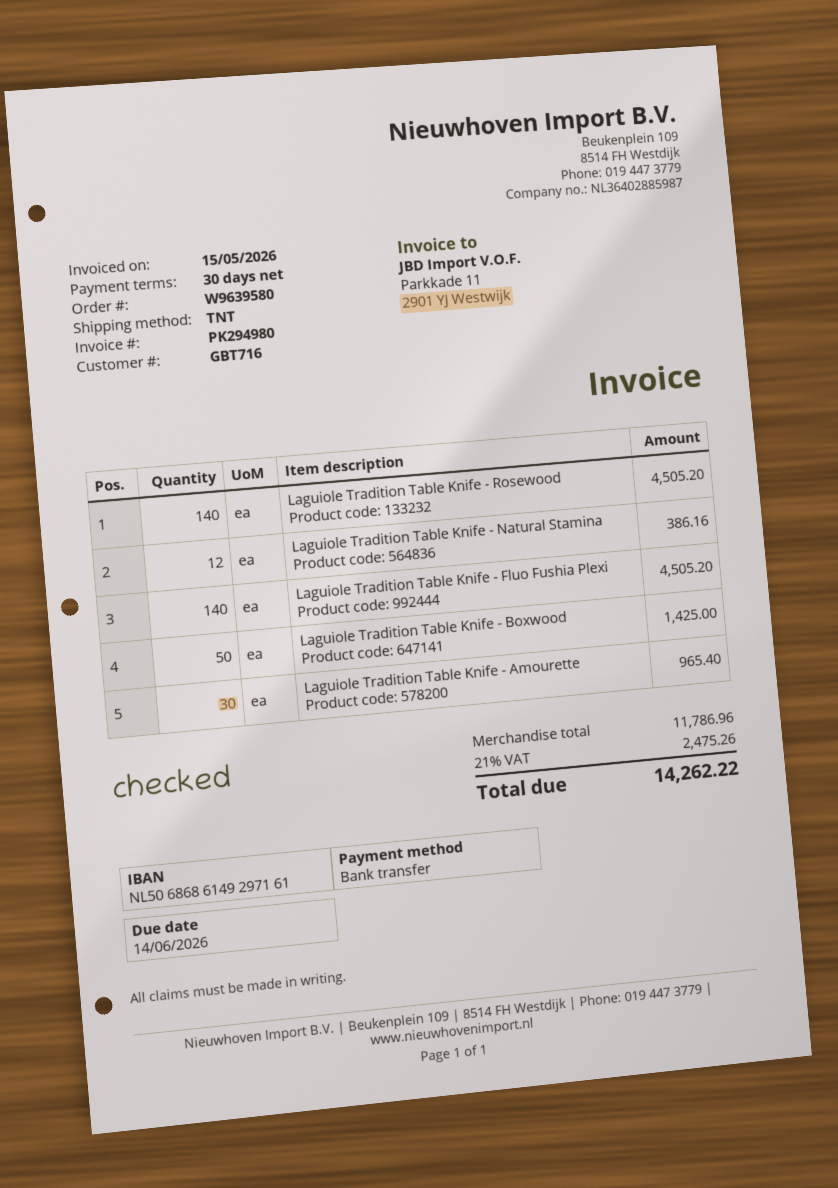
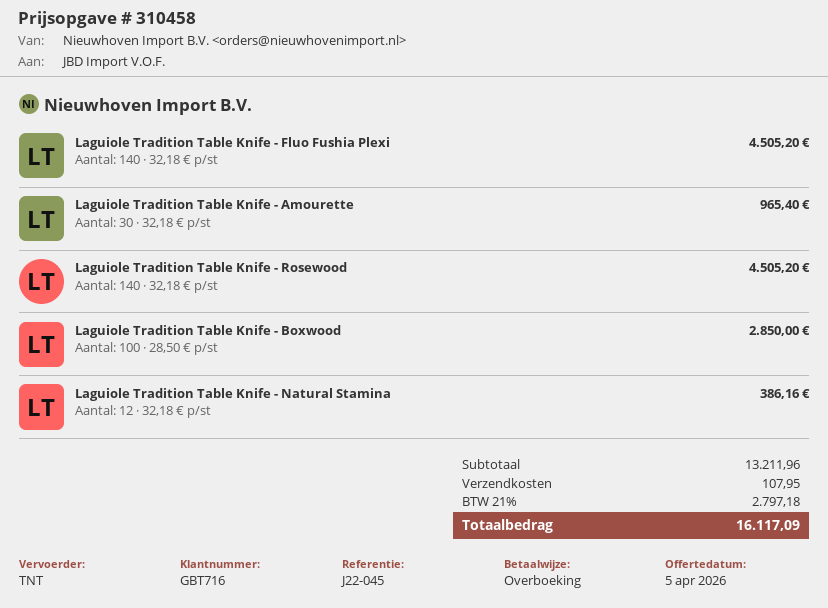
Laguiole Tradition Table Knife - Boxwood: 50 for 1425.00 -> 100 for 2850.00
subtotal: 11786.96 -> 13211.96
shipping: none -> 107.95
tax: 21% = 2475.26 -> 21% = 2797.18
total: 14262.22 -> 16117.09

